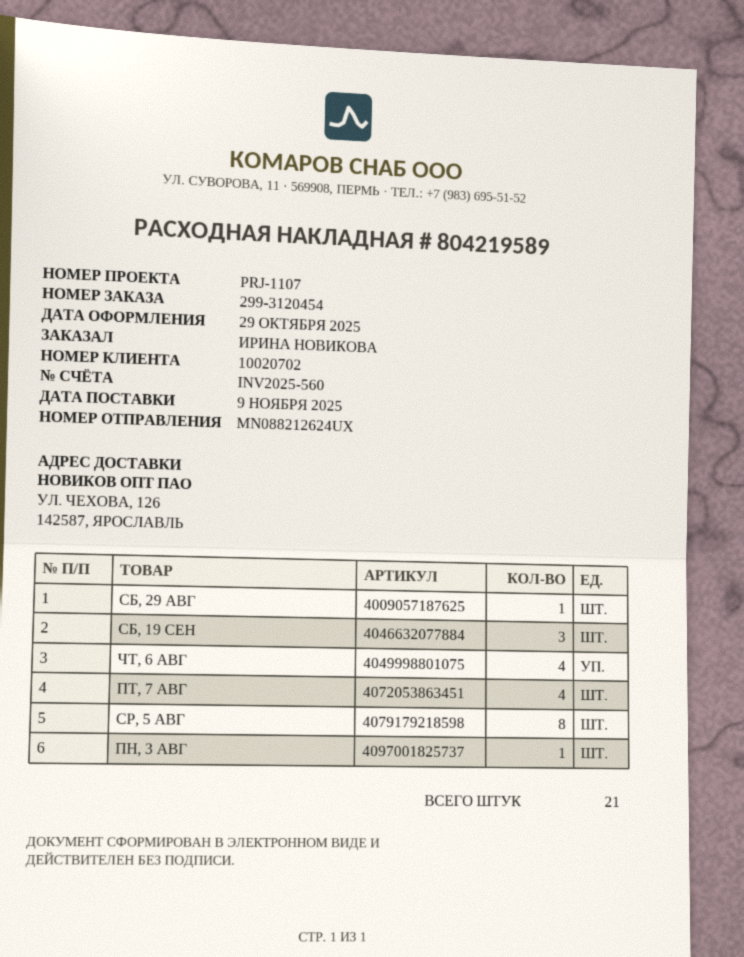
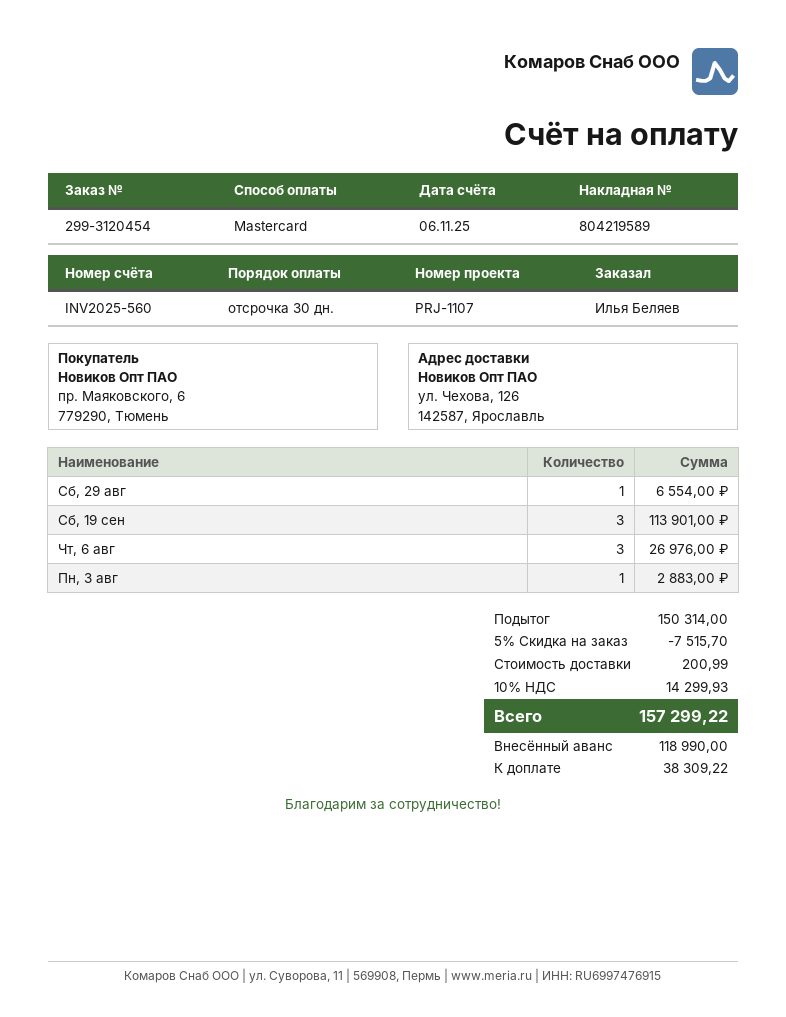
ordered by: ИРИНА НОВИКОВА -> Илья Беляев
ЧТ, 6 АВГ: 4 -> 3
ПТ, 7 АВГ: 4 -> none
СР, 5 АВГ: 8 -> none

